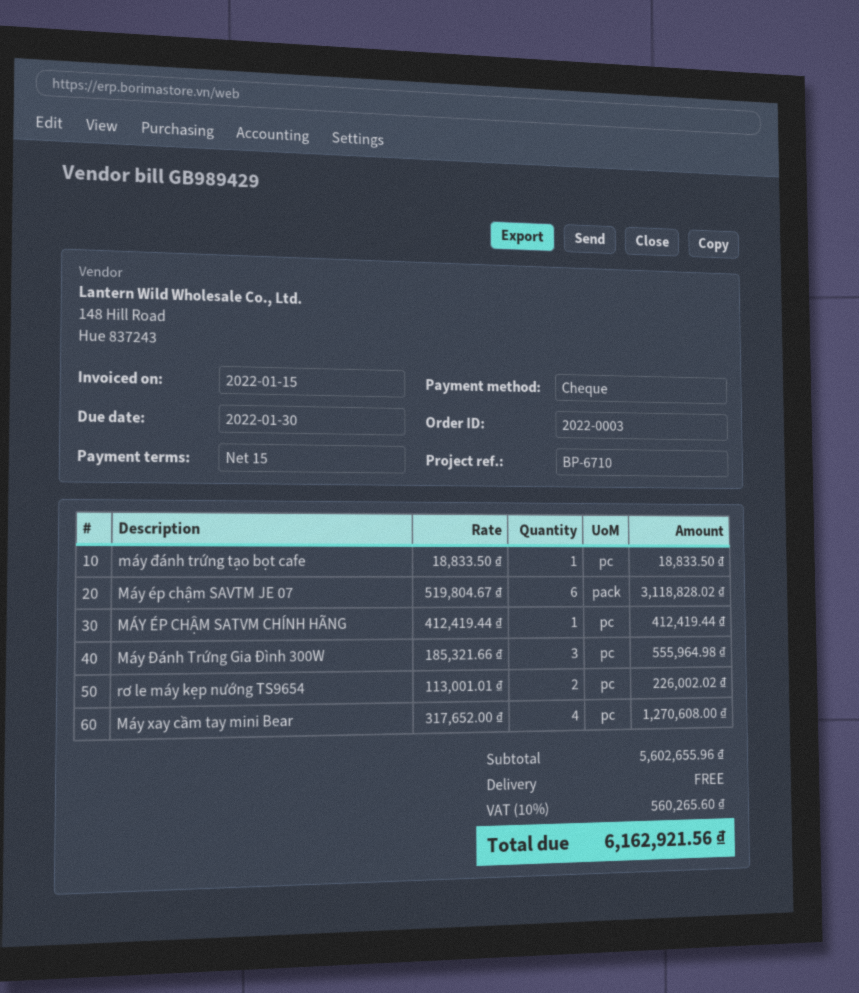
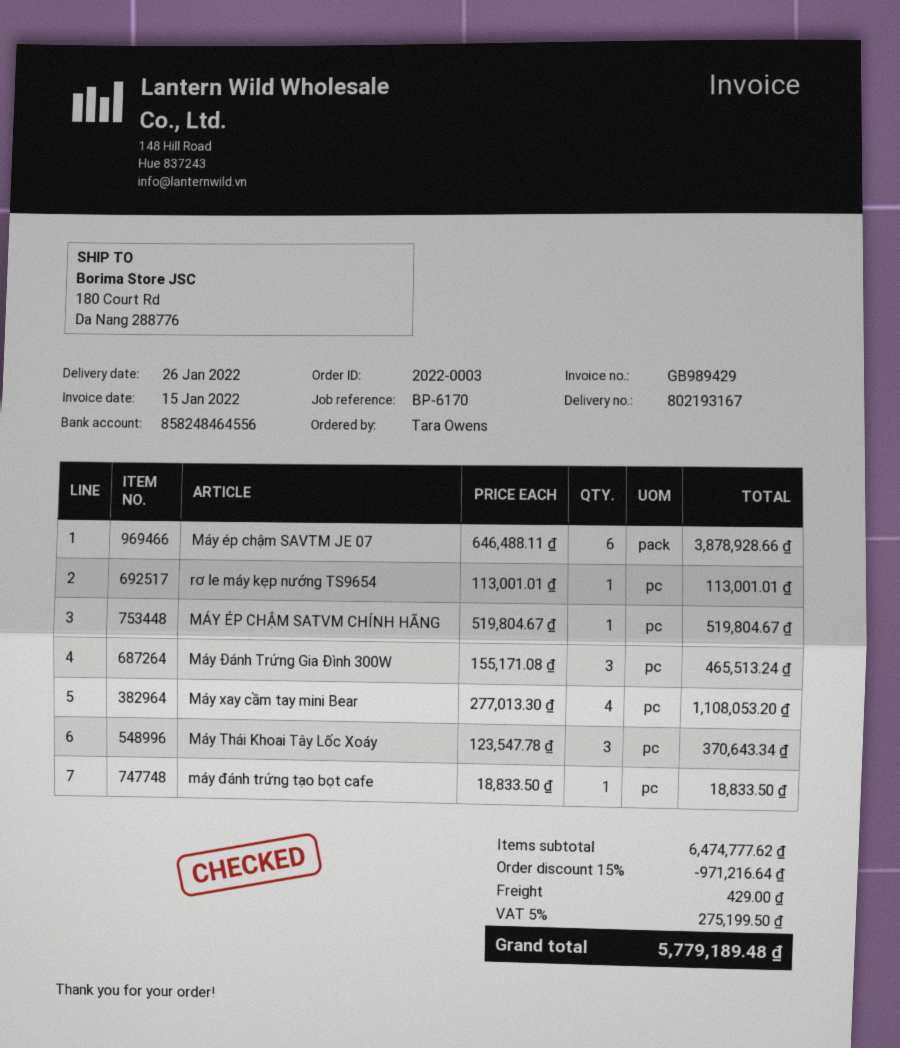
reference: BP-6710 -> BP-6170
Máy ép chậm SAVTM JE 07: 6 x 519804.67 = 3118828.02 -> 6 x 646488.11 = 3878928.66
MÁY ÉP CHẬM SATVM CHÍNH HÃNG: 1 x 412419.44 = 412419.44 -> 1 x 519804.67 = 519804.67
Máy Đánh Trứng Gia Đình 300W: 3 x 185321.66 = 555964.98 -> 3 x 155171.08 = 465513.24
rơ le máy kẹp nướng TS9654: 2 x 113001.01 = 226002.02 -> 1 x 113001.01 = 113001.01
Máy xay cầm tay mini Bear: 4 x 317652.00 = 1270608.00 -> 4 x 277013.30 = 1108053.20
Máy Thái Khoai Tây Lốc Xoáy: none -> 3 x 123547.78 = 370643.34
subtotal: 5602655.96 -> 6474777.62
discount: none -> 15% = 971216.64
shipping: 0.00 -> 429.00
tax: 10% = 560265.60 -> 5% = 275199.50
total: 6162921.56 -> 5779189.48

